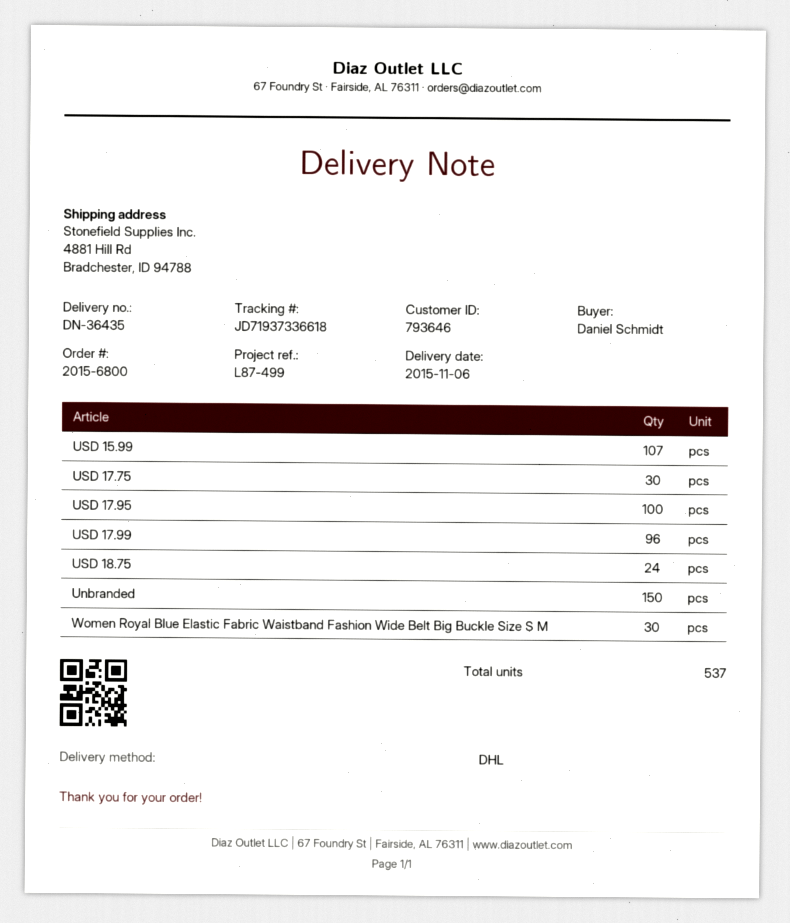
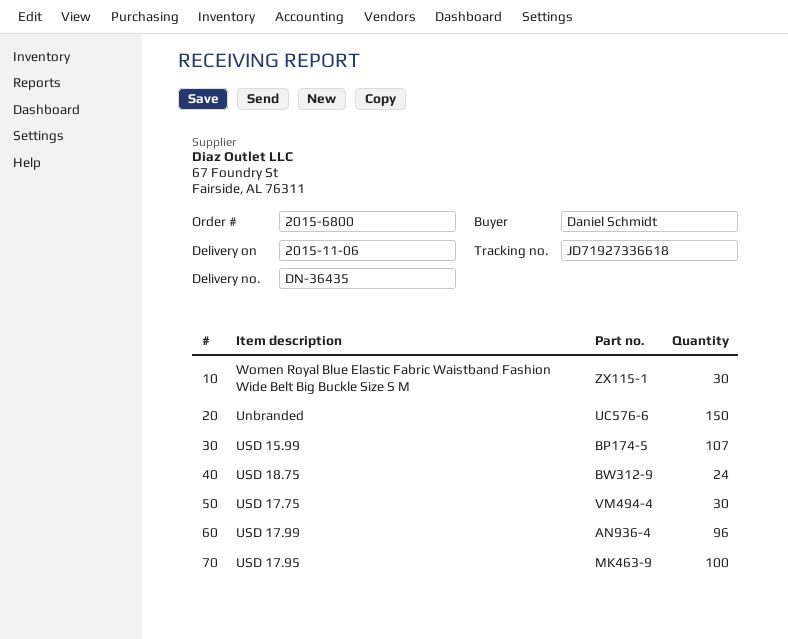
tracking number: JD71937336618 -> JD71927336618

